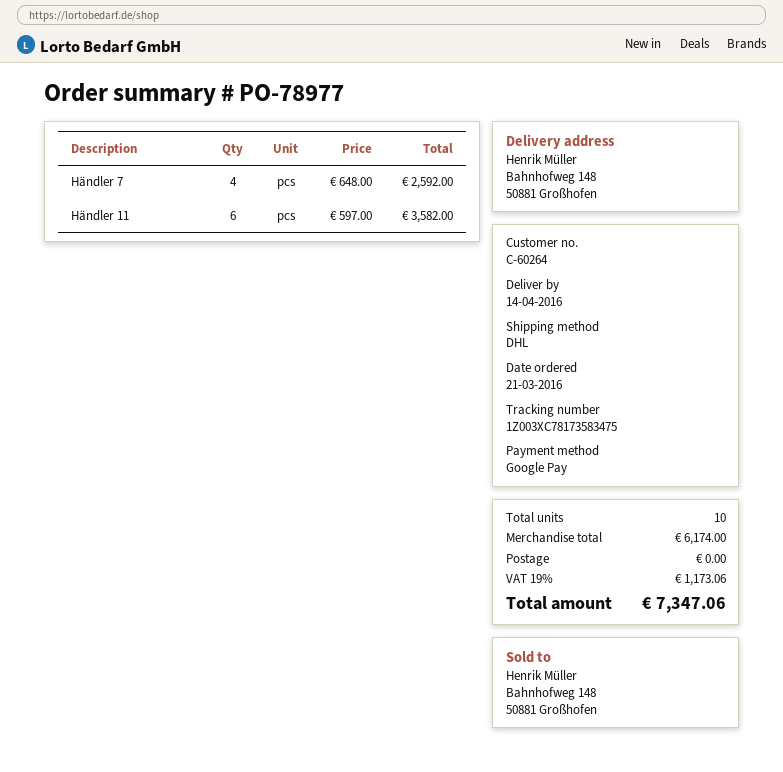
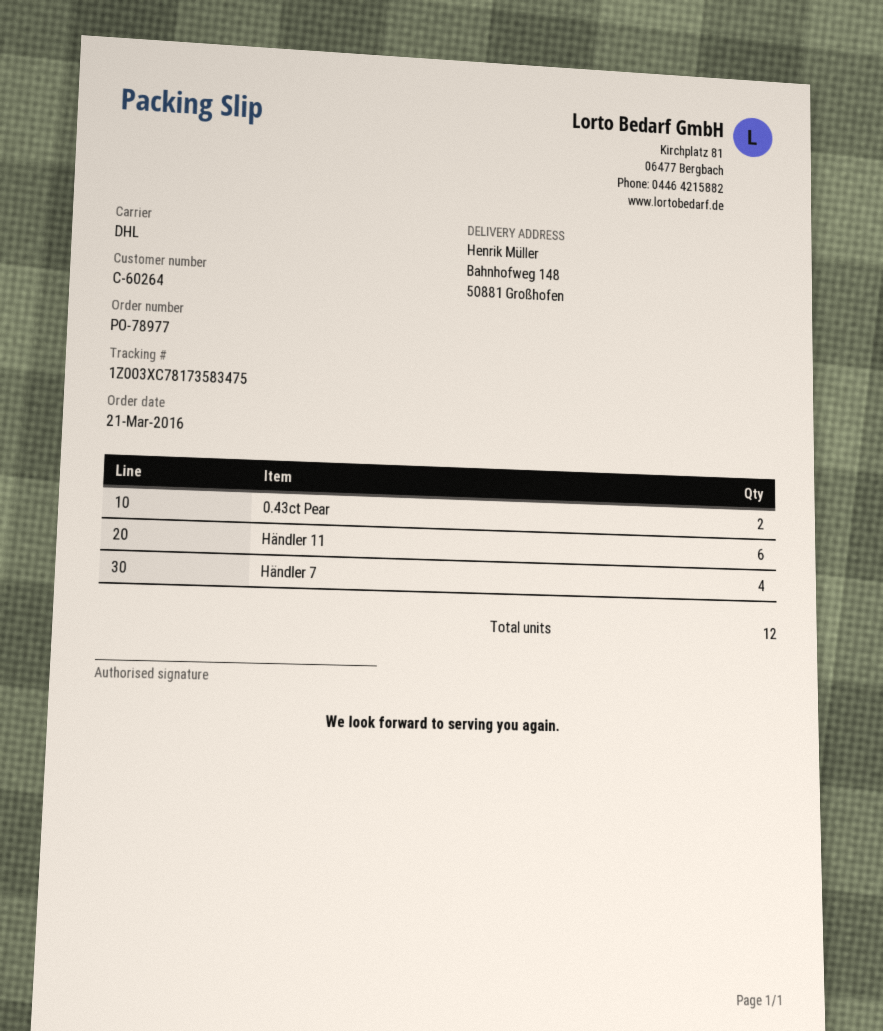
0.43ct Pear: none -> 2
total quantity: 10 -> 12

